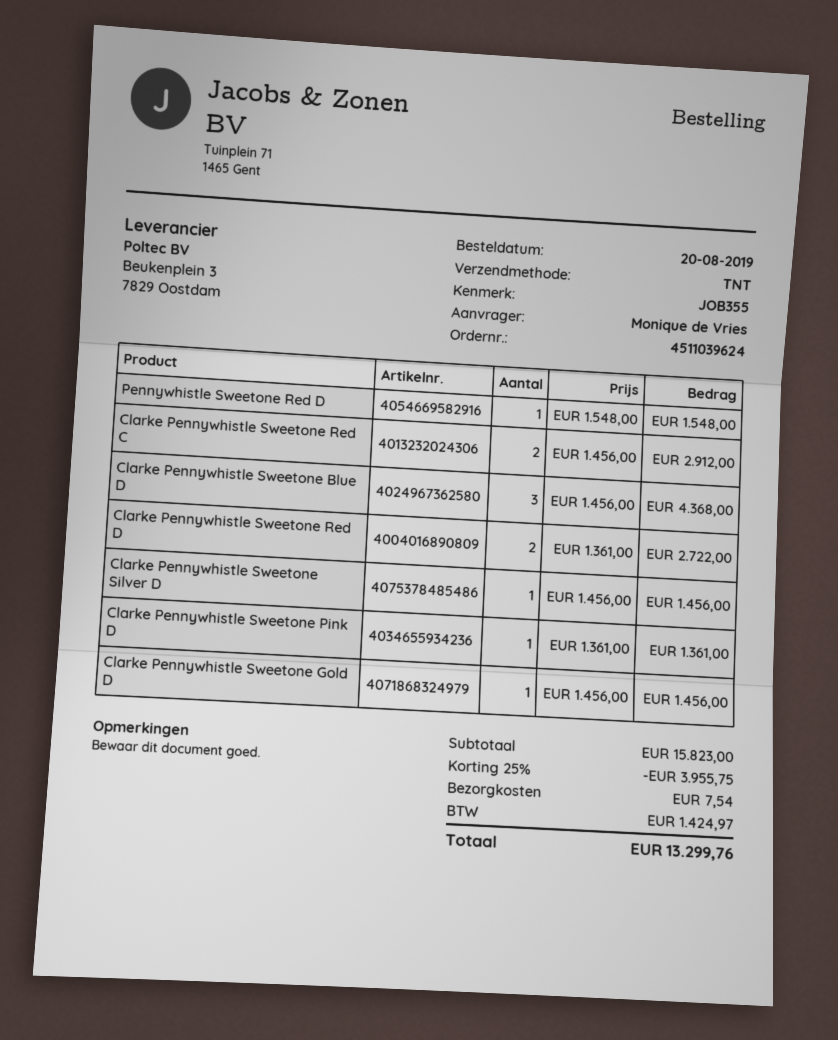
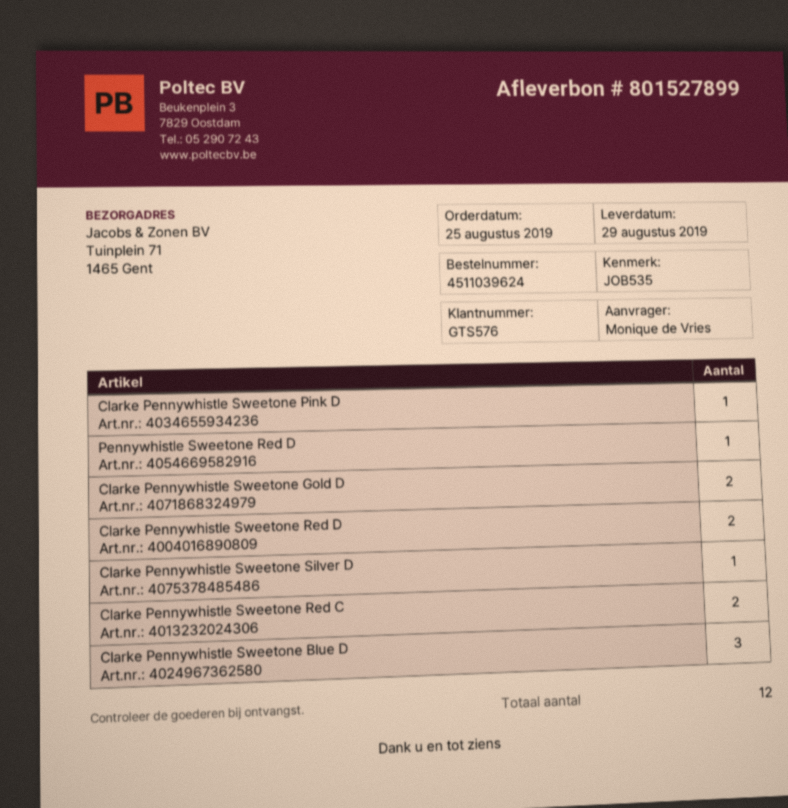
order date: 2019-08-20 -> 2019-08-25
reference: JOB355 -> JOB535
Clarke Pennywhistle Sweetone Gold D: 1 -> 2

